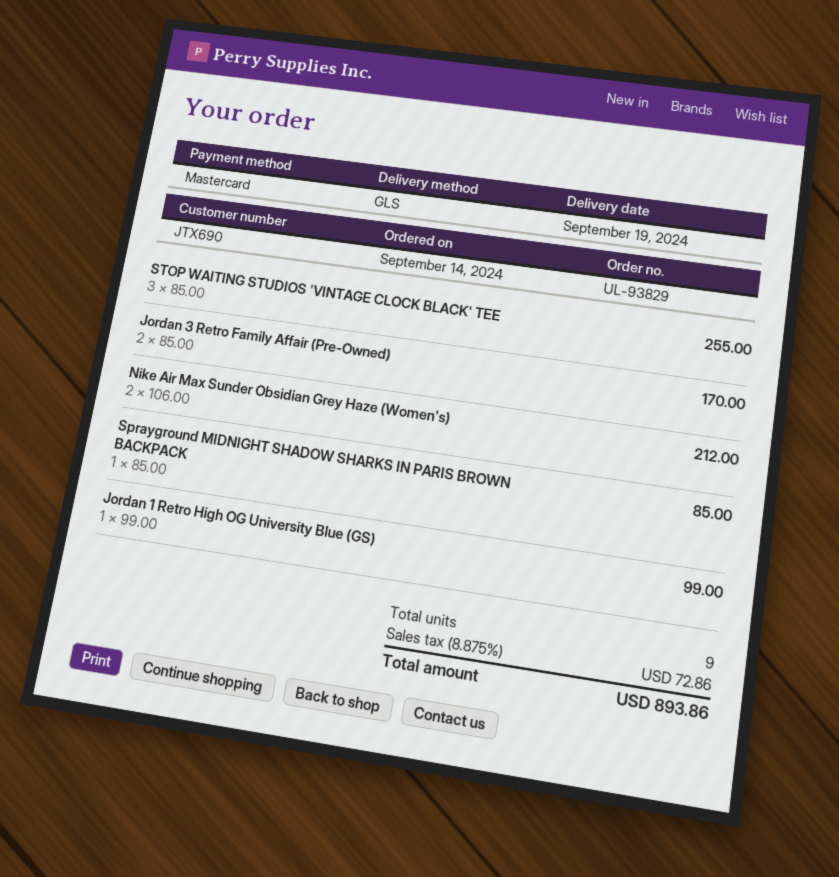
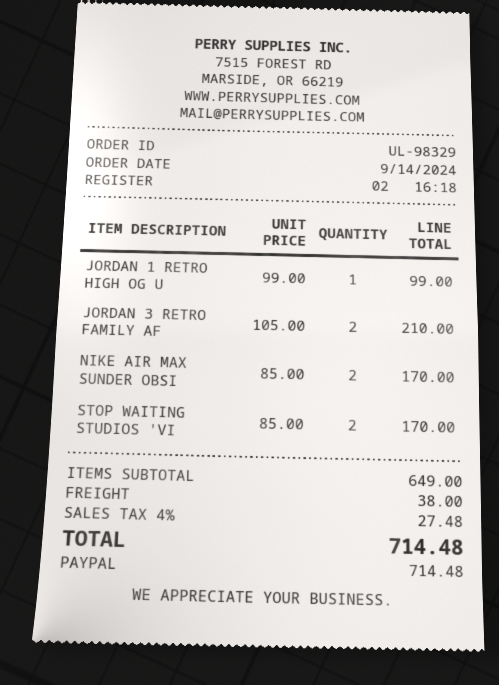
order number: UL-93829 -> UL-98329
payment method: Mastercard -> PayPal
STOP WAITING STUDIOS 'VINTAGE CLOCK BLACK' TEE: 3 x 85.00 = 255.00 -> 2 x 85.00 = 170.00
Jordan 3 Retro Family Affair (Pre-Owned): 2 x 85.00 = 170.00 -> 2 x 105.00 = 210.00
Nike Air Max Sunder Obsidian Grey Haze (Women's): 2 x 106.00 = 212.00 -> 2 x 85.00 = 170.00
Sprayground MIDNIGHT SHADOW SHARKS IN PARIS BROWN BACKPACK: 1 x 85.00 = 85.00 -> none
shipping: none -> 38.00
tax: 8.875% = 72.86 -> 4% = 27.48
total: 893.86 -> 714.48

